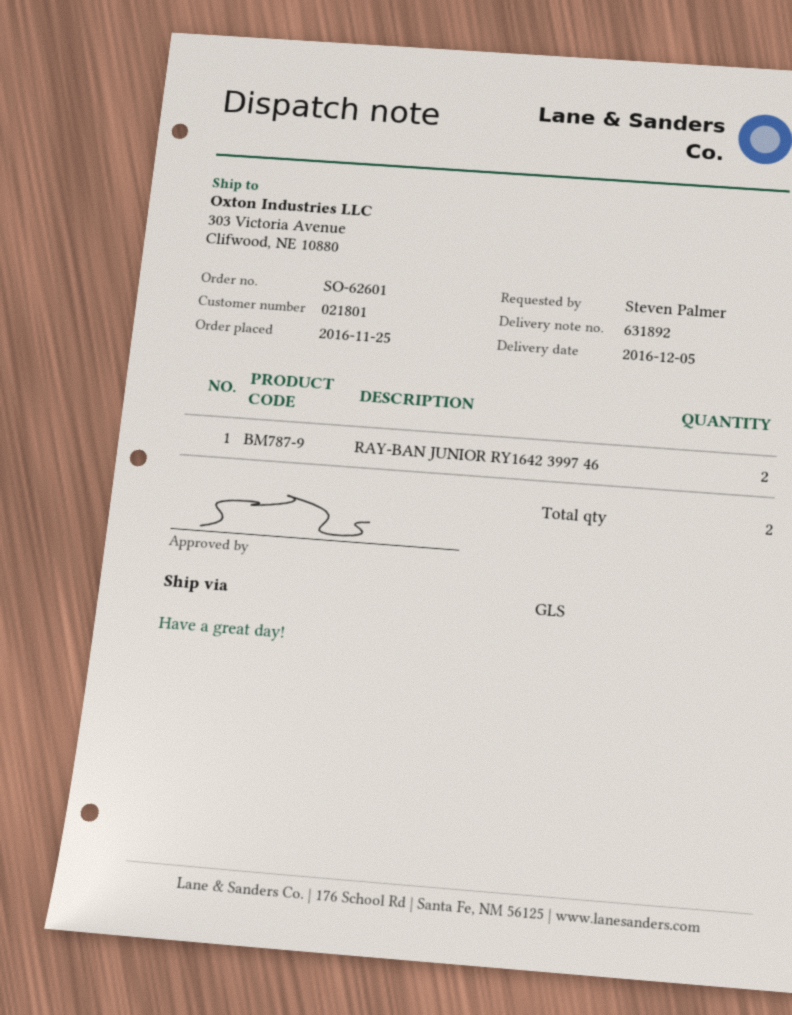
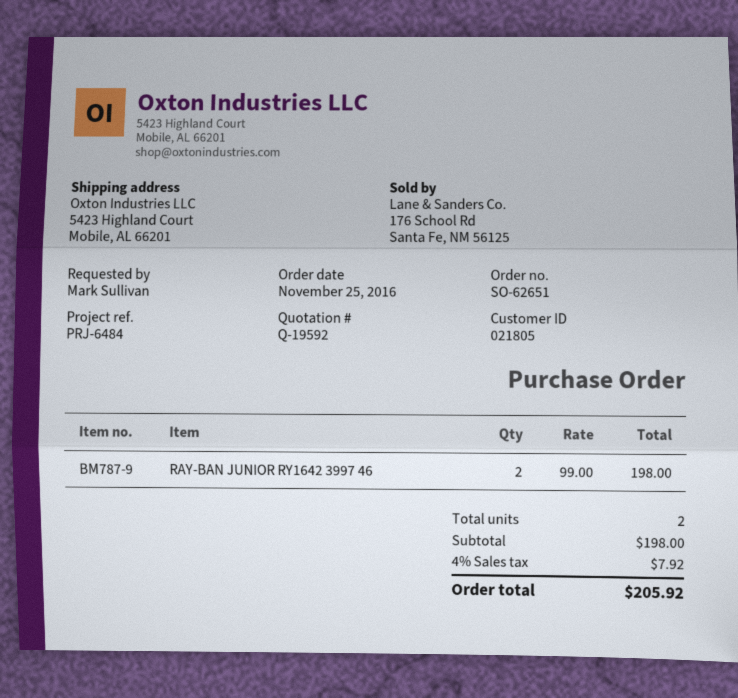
order number: SO-62601 -> SO-62651
customer number: 021801 -> 021805
ordered by: Steven Palmer -> Mark Sullivan
ship to: 303 Victoria Avenue, Clifwood, NE 10880 -> 5423 Highland Court, Mobile, AL 66201

